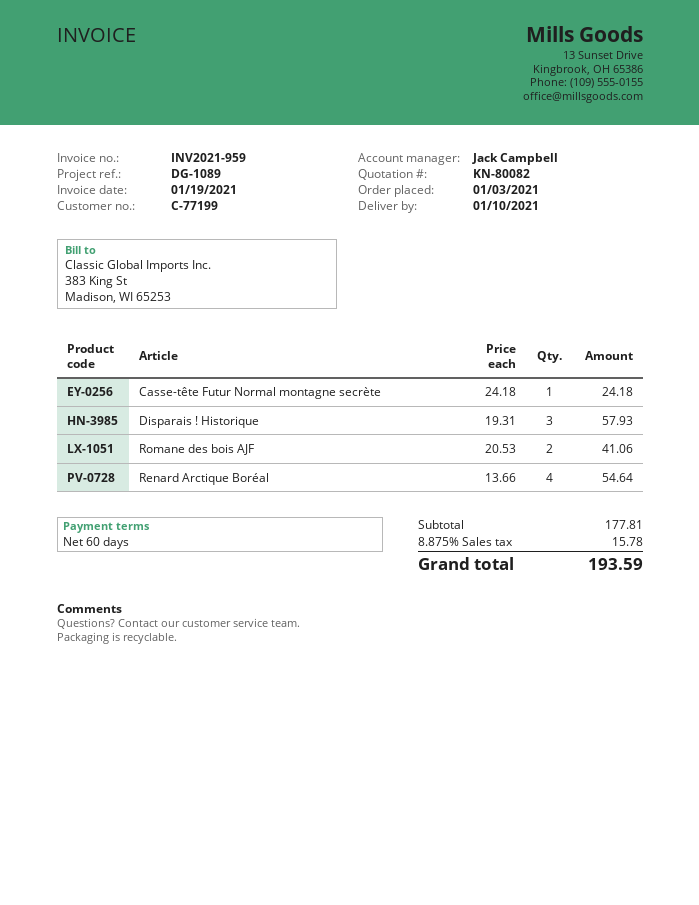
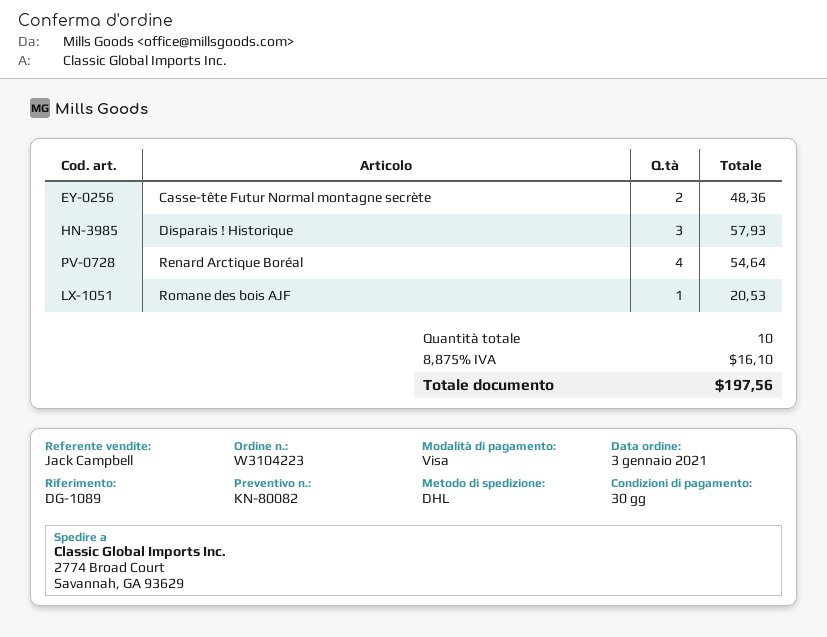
payment terms: 60 days -> 30 days
Casse-tête Futur Normal montagne secrète: 1 for 24.18 -> 2 for 48.36
Romane des bois AJF: 2 for 41.06 -> 1 for 20.53
tax: 8.875% = 15.78 -> 8.875% = 16.10
total: 193.59 -> 197.56

